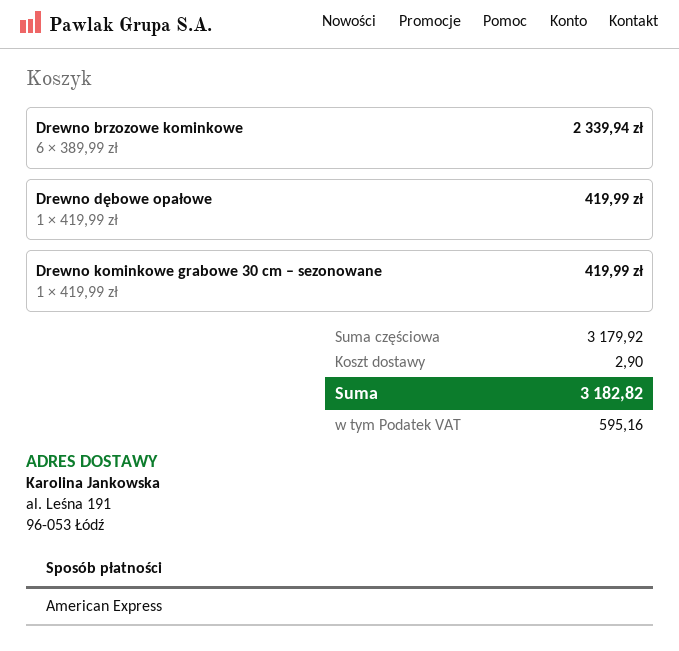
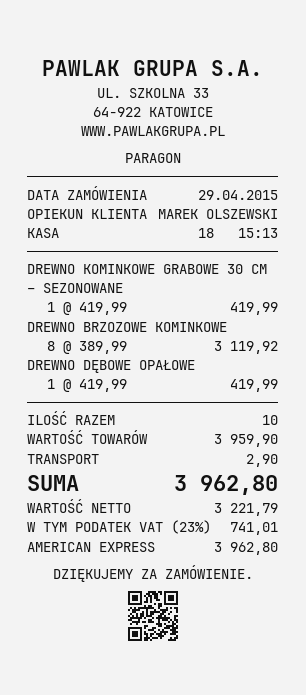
Drewno brzozowe kominkowe: 6 x 389.99 = 2339.94 -> 8 x 389.99 = 3119.92
subtotal: 3179.92 -> 3959.90
tax: 595.16 -> 741.01
total: 3182.82 -> 3962.80

